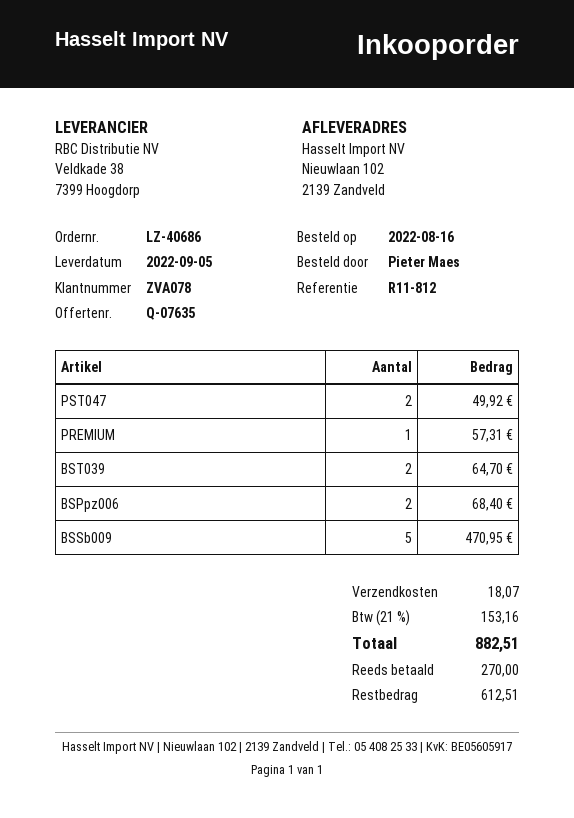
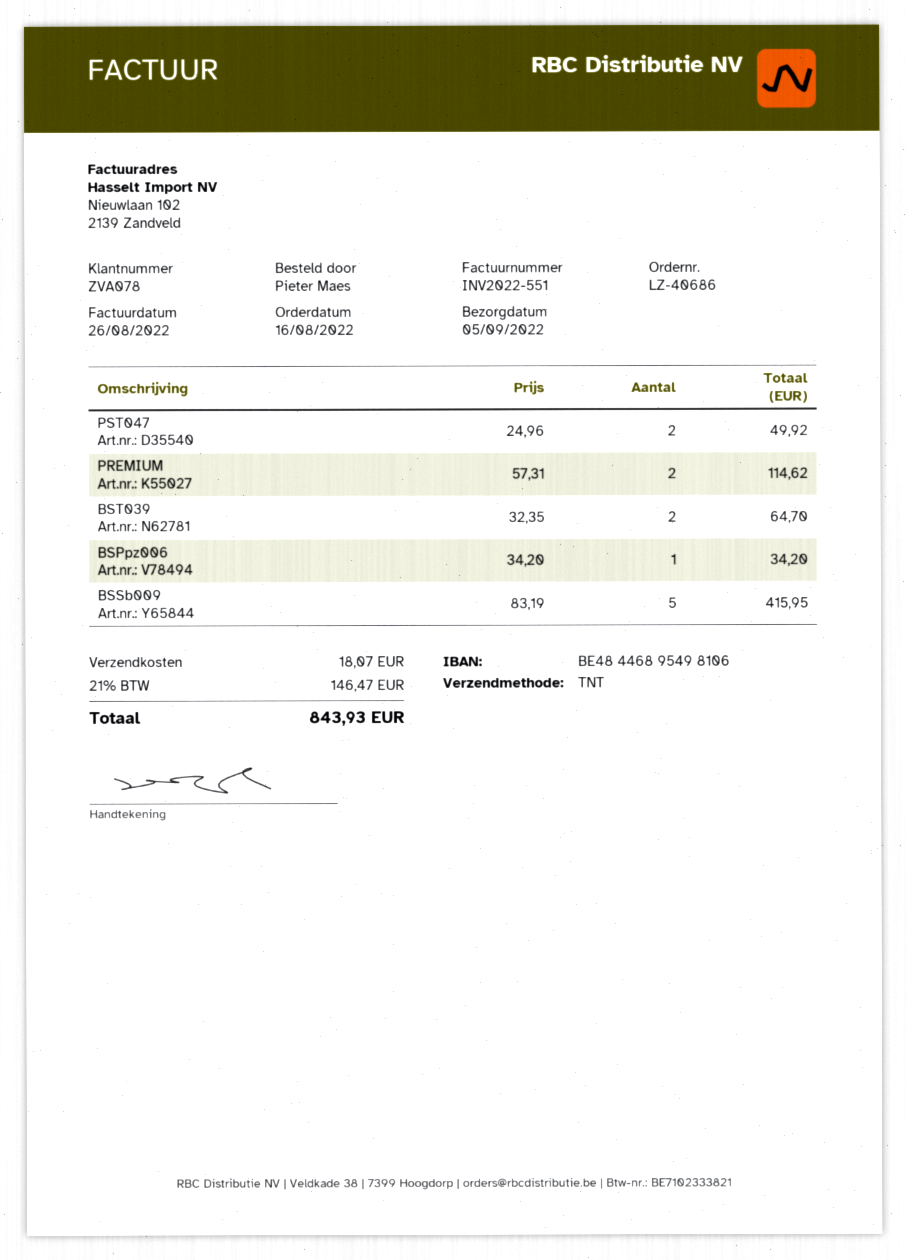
PREMIUM: 1 for 57.31 -> 2 for 114.62
BSPpz006: 2 for 68.40 -> 1 for 34.20
BSSb009: 5 for 470.95 -> 5 for 415.95
tax: 21% = 153.16 -> 21% = 146.47
total: 882.51 -> 843.93

